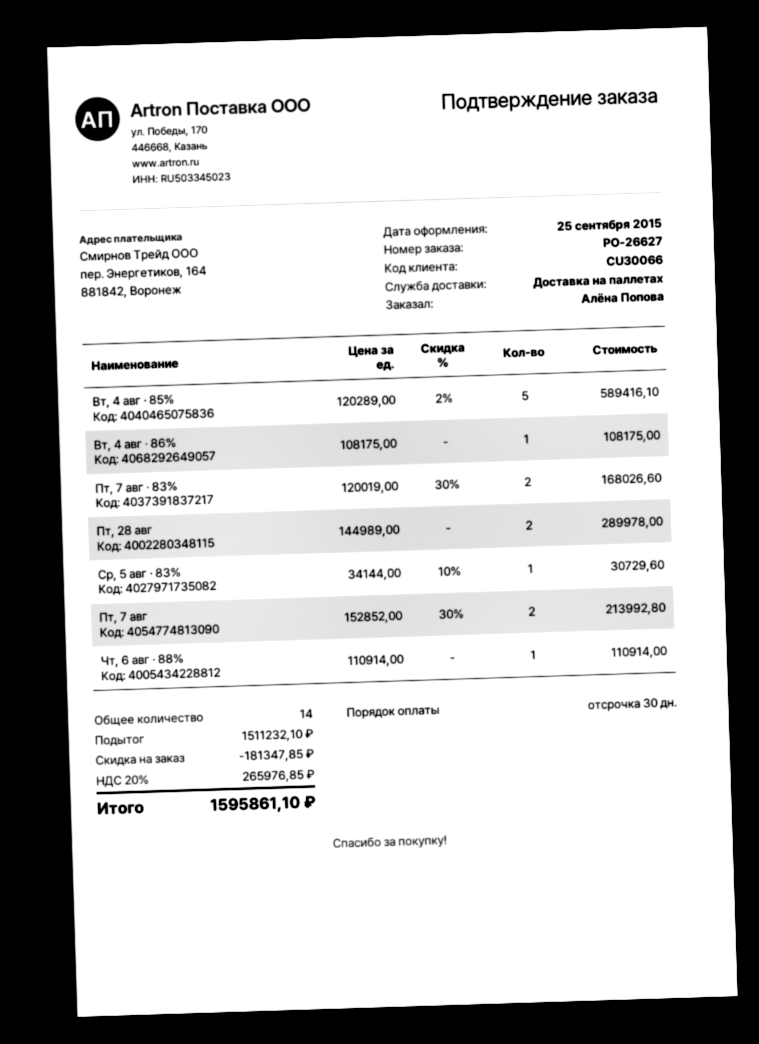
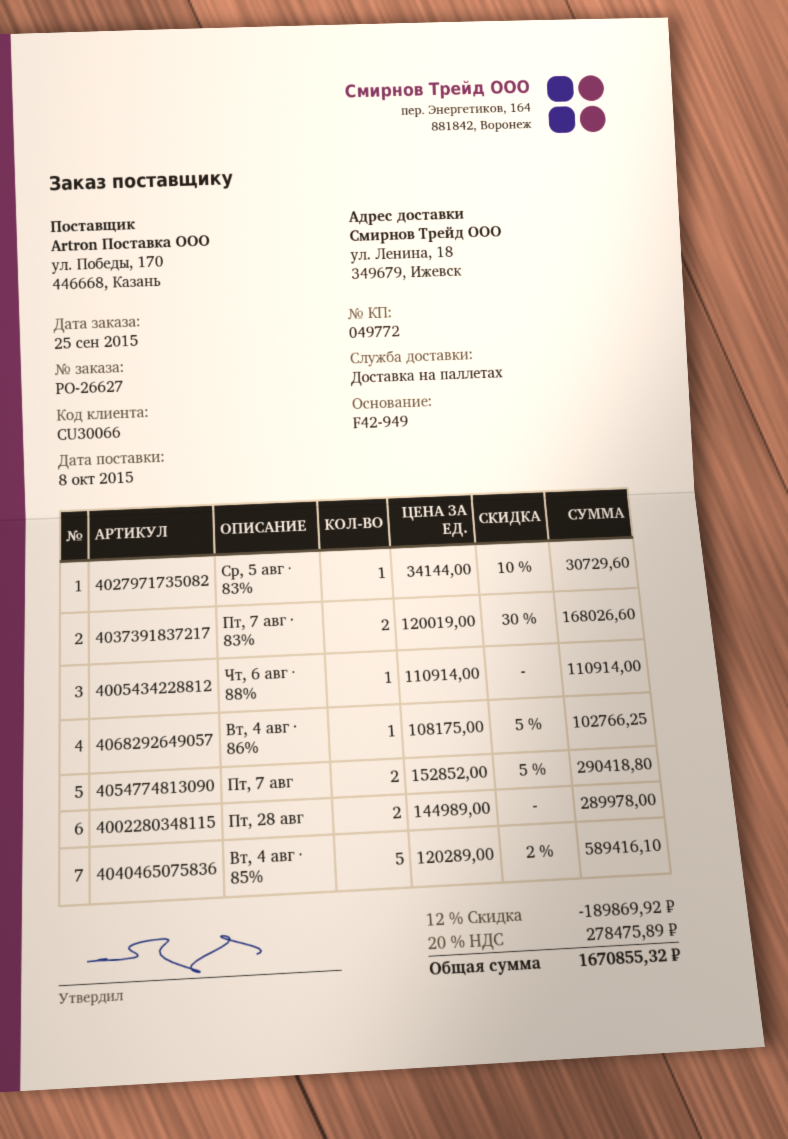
Вт, 4 авг · 86%: 1 x 108175.00 = 108175.00 -> 1 x 108175.00 - 5% = 102766.25
Пт, 7 авг: 2 x 152852.00 - 30% = 213992.80 -> 2 x 152852.00 - 5% = 290418.80
discount: 181347.85 -> 189869.92
tax: 20% = 265976.85 -> 20% = 278475.89
total: 1595861.10 -> 1670855.32

